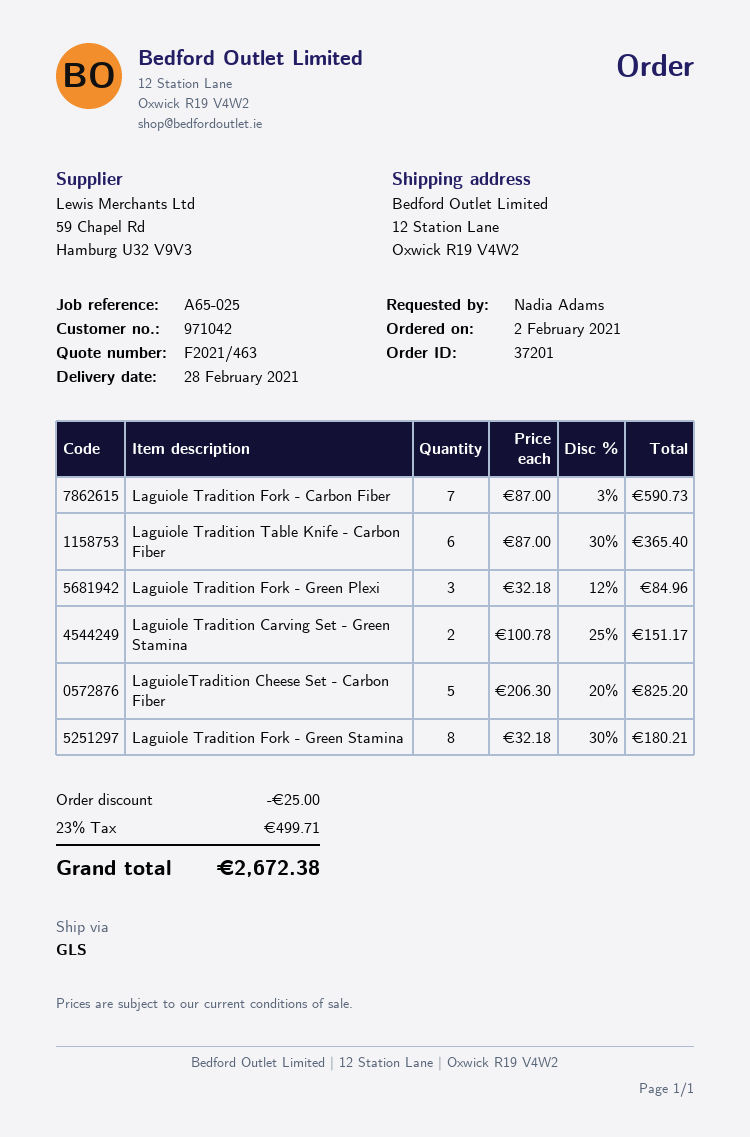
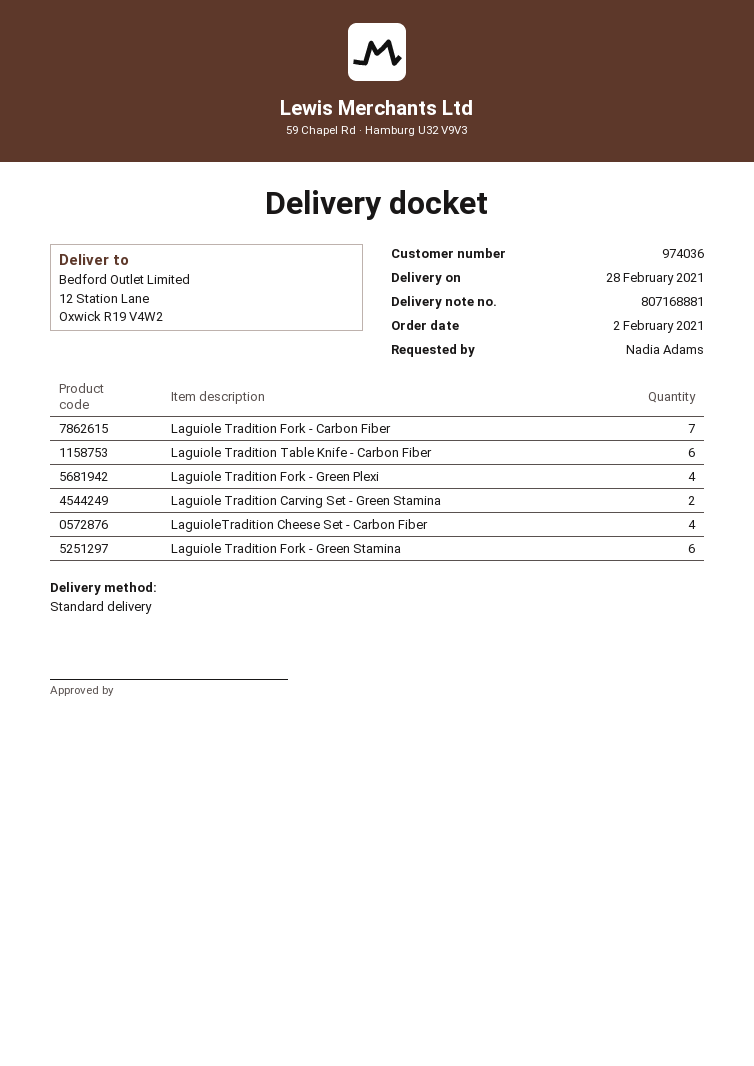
customer number: 971042 -> 974036
shipping method: GLS -> standard
Laguiole Tradition Fork - Green Plexi: 3 -> 4
LaguioleTradition Cheese Set - Carbon Fiber: 5 -> 4
Laguiole Tradition Fork - Green Stamina: 8 -> 6

